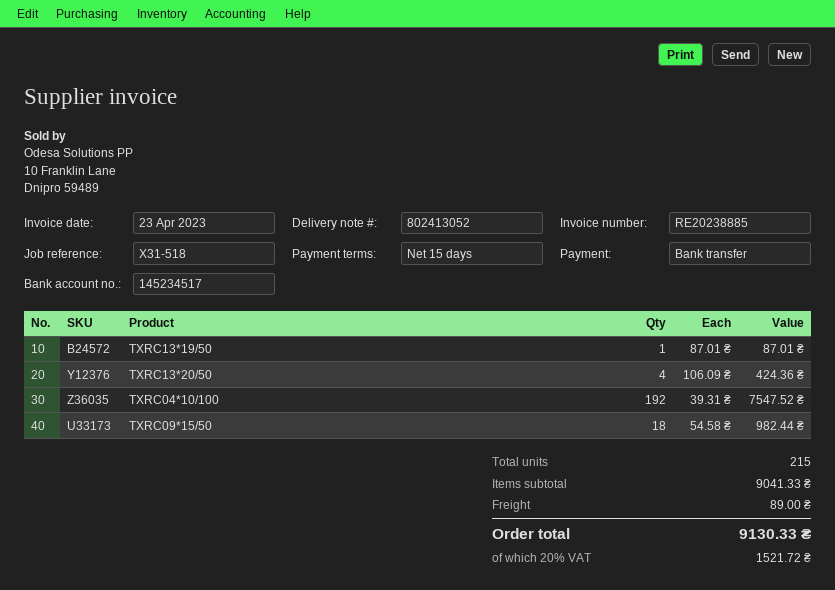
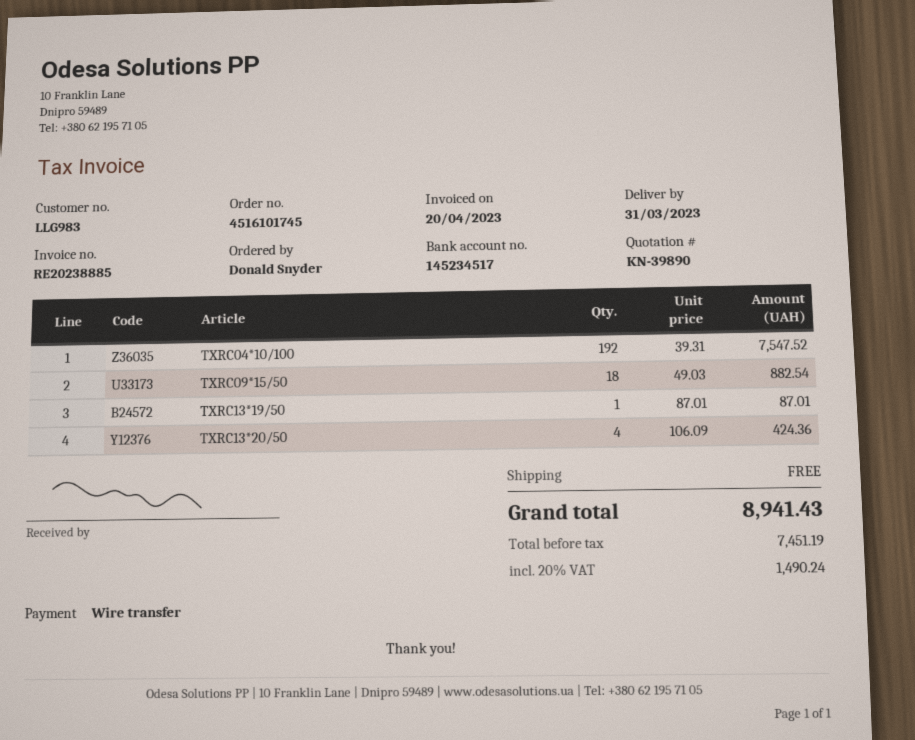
invoice date: 2023-04-23 -> 2023-04-20
TXRC09*15/50: 18 x 54.58 = 982.44 -> 18 x 49.03 = 882.54
shipping: 89.00 -> 0.00
tax: 20% = 1521.72 -> 20% = 1490.24
total: 9130.33 -> 8941.43

